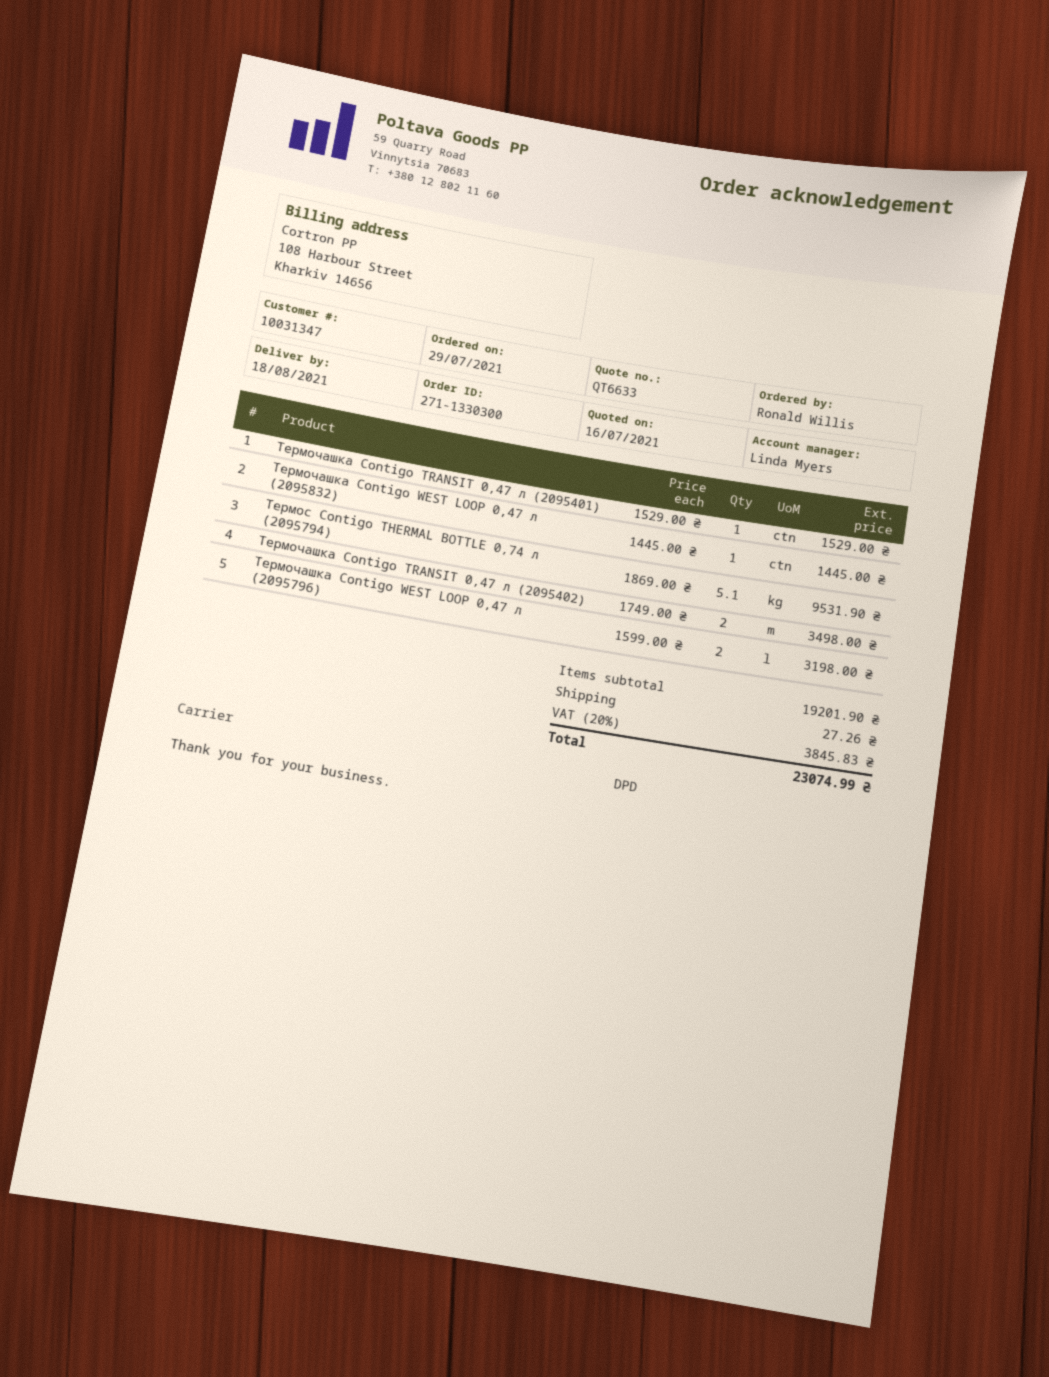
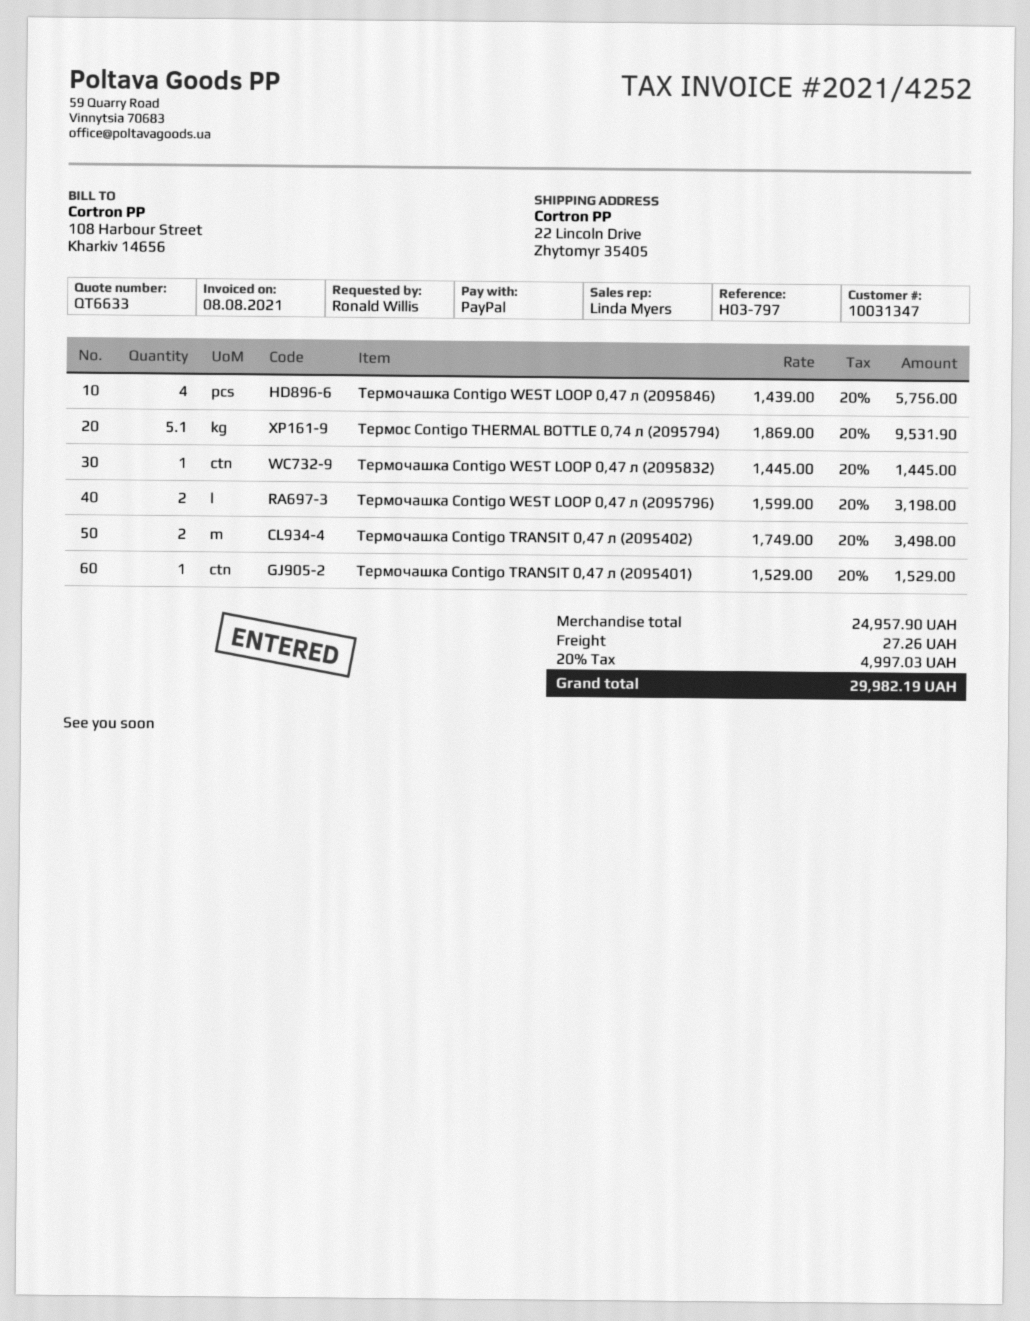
Термочашка Contigo WEST LOOP 0,47 л (2095846): none -> 4 x 1439.00 = 5756.00
subtotal: 19201.90 -> 24957.90
tax: 20% = 3845.83 -> 20% = 4997.03
total: 23074.99 -> 29982.19

